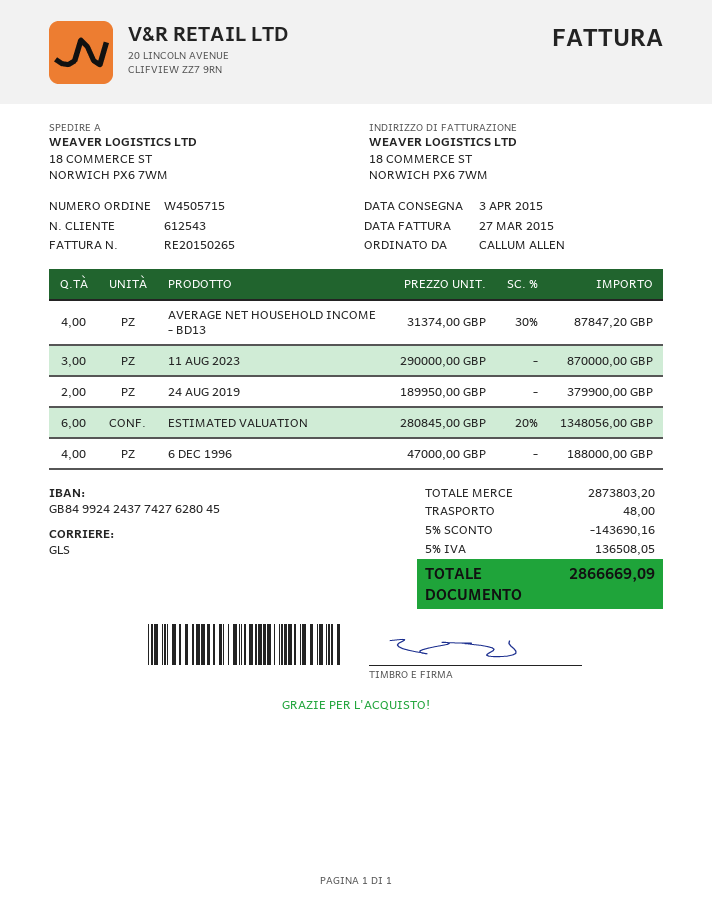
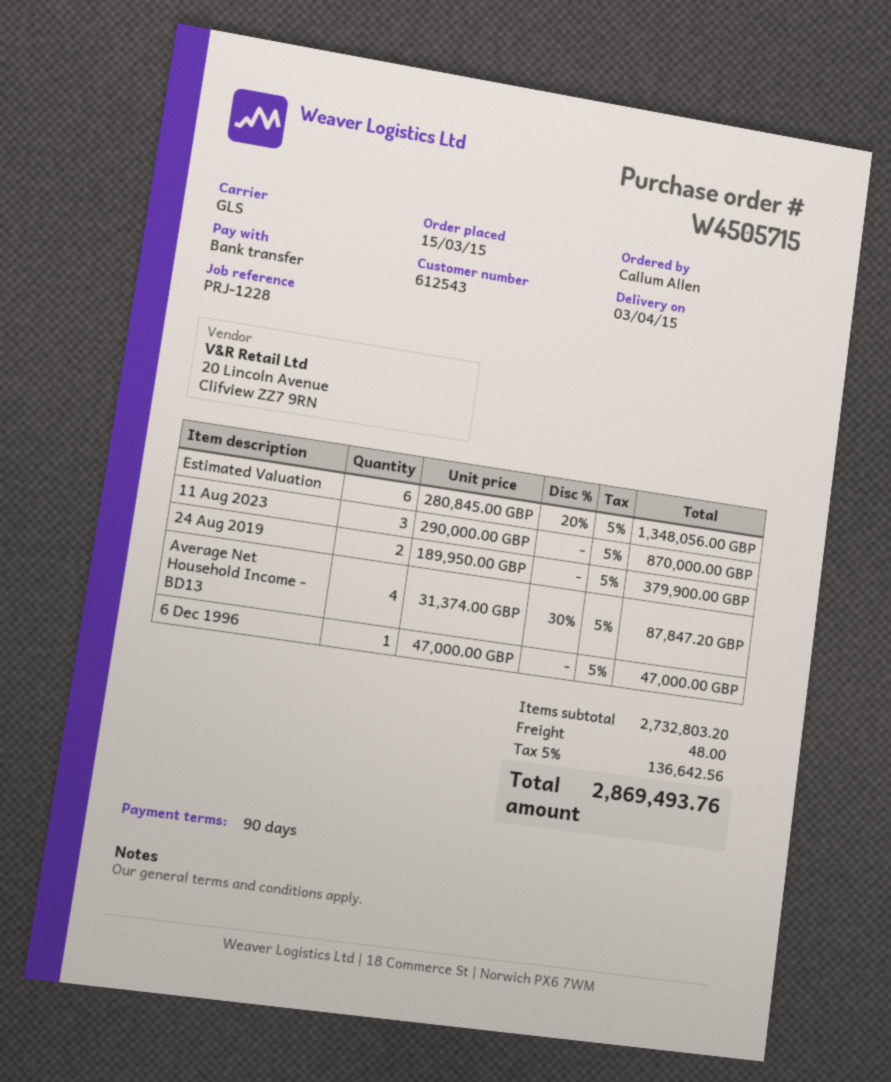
6 DEC 1996: 4 x 47000.00 = 188000.00 -> 1 x 47000.00 = 47000.00
subtotal: 2873803.20 -> 2732803.20
discount: 5% = 143690.16 -> none
tax: 5% = 136508.05 -> 5% = 136642.56
total: 2866669.09 -> 2869493.76

